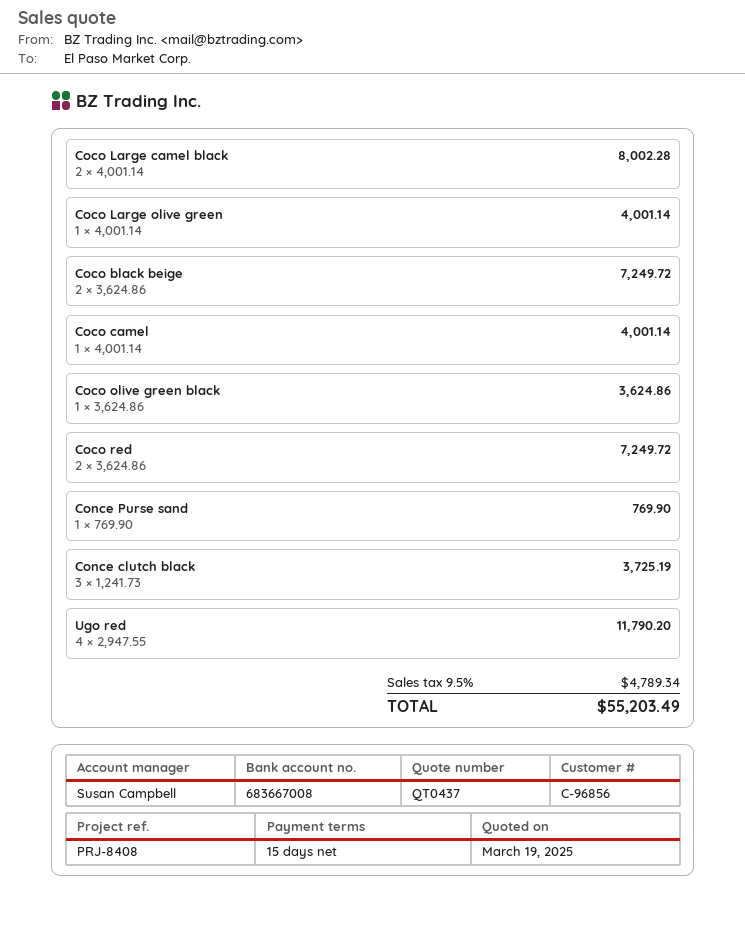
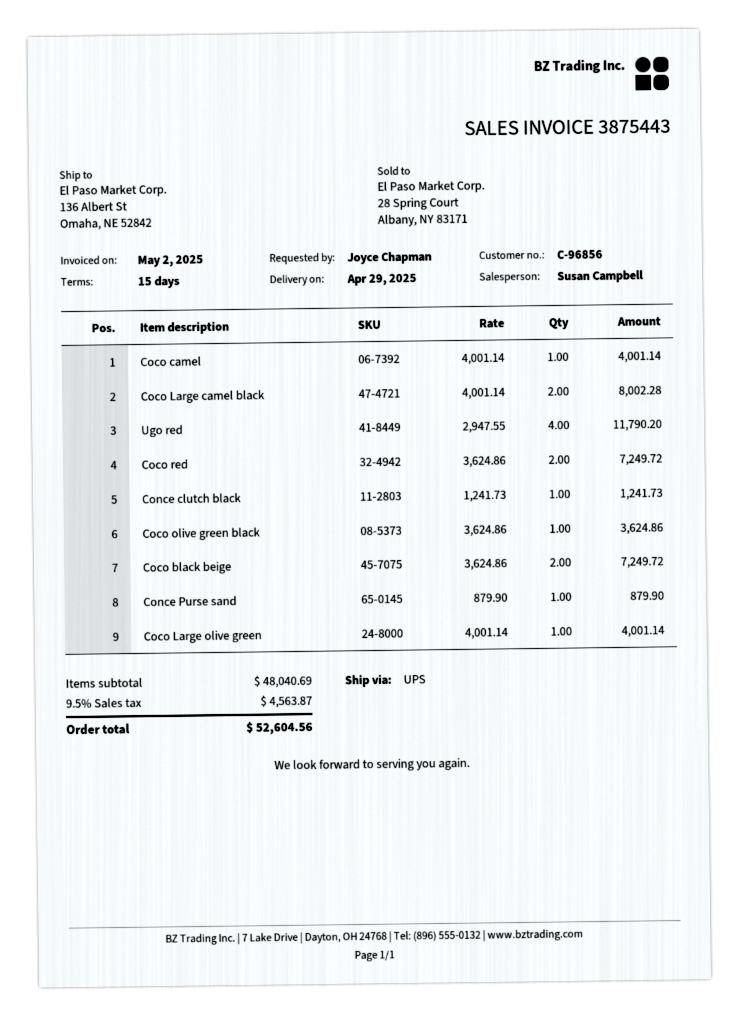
Conce Purse sand: 1 x 769.90 = 769.90 -> 1 x 879.90 = 879.90
Conce clutch black: 3 x 1241.73 = 3725.19 -> 1 x 1241.73 = 1241.73
tax: 9.5% = 4789.34 -> 9.5% = 4563.87
total: 55203.49 -> 52604.56

